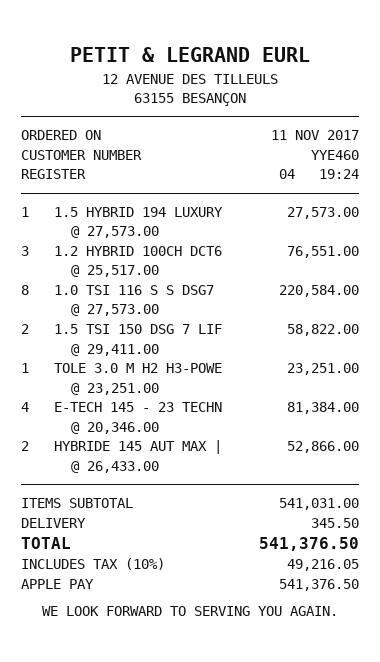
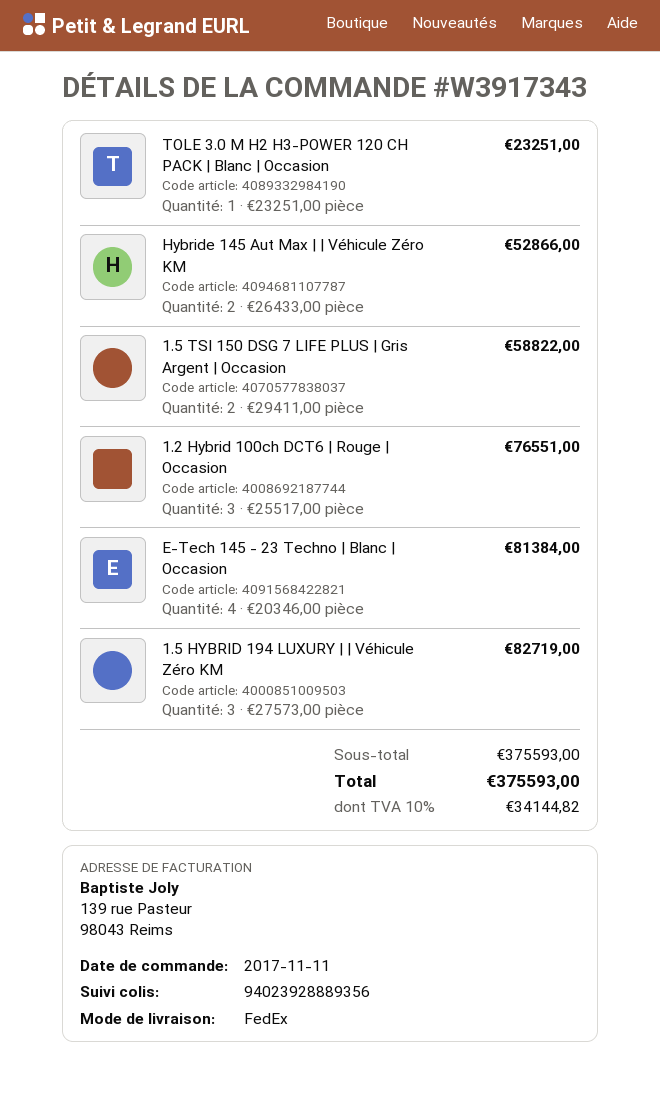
1.5 HYBRID 194 LUXURY: 1 x 27573.00 = 27573.00 -> 3 x 27573.00 = 82719.00
1.0 TSI 116 S S DSG7: 8 x 27573.00 = 220584.00 -> none
subtotal: 541031.00 -> 375593.00
shipping: 345.50 -> none
tax: 10% = 49216.05 -> 10% = 34144.82
total: 541376.50 -> 375593.00

